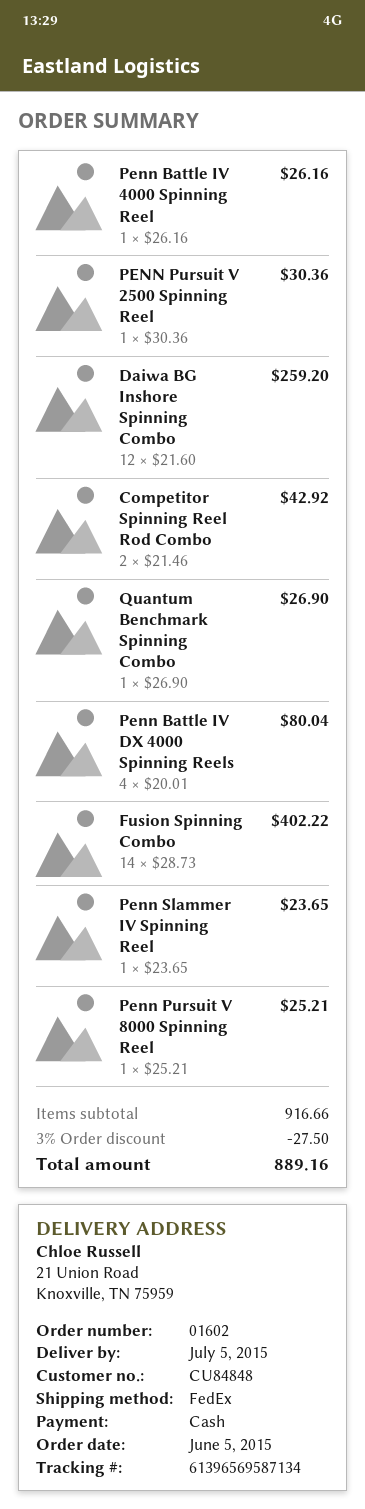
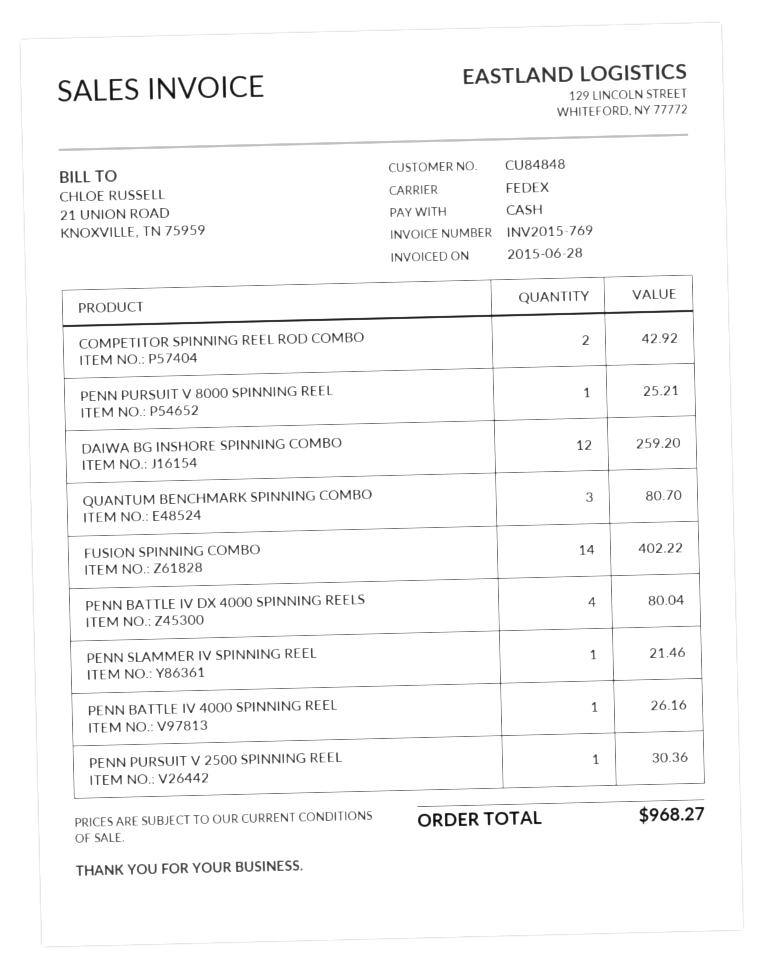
Quantum Benchmark Spinning Combo: 1 for 26.90 -> 3 for 80.70
Penn Slammer IV Spinning Reel: 1 for 23.65 -> 1 for 21.46
discount: 3% = 27.50 -> none
total: 889.16 -> 968.27

